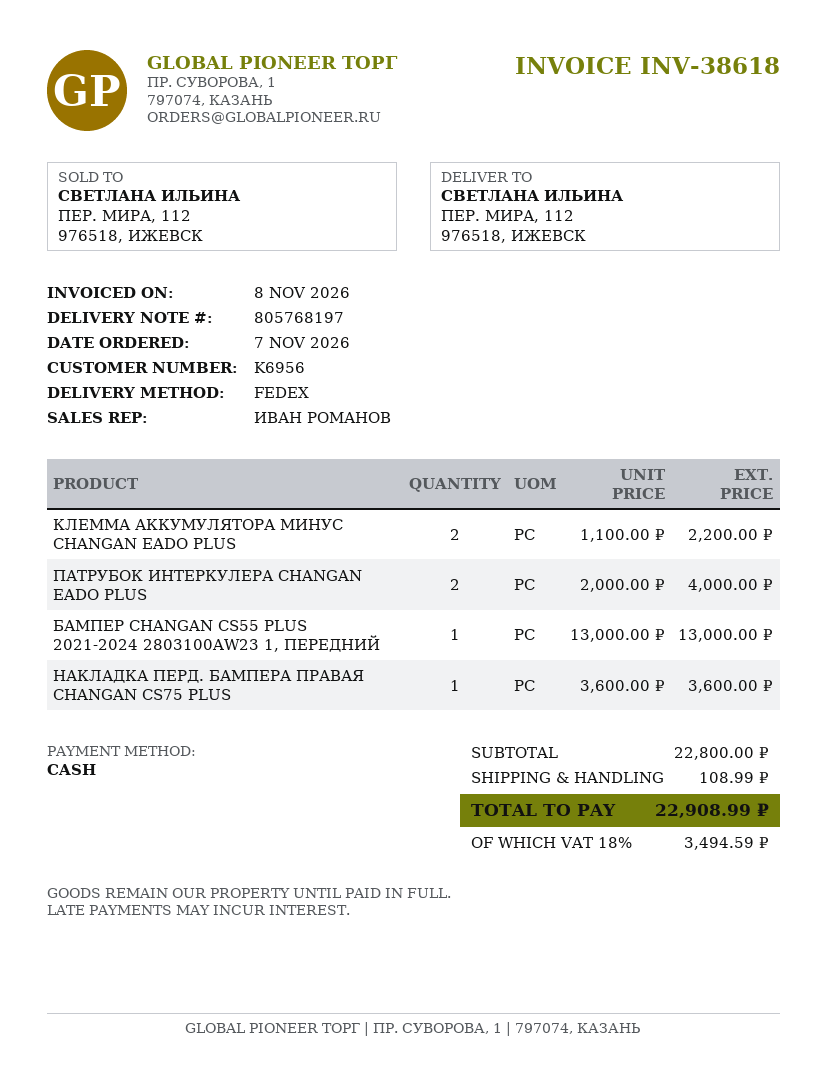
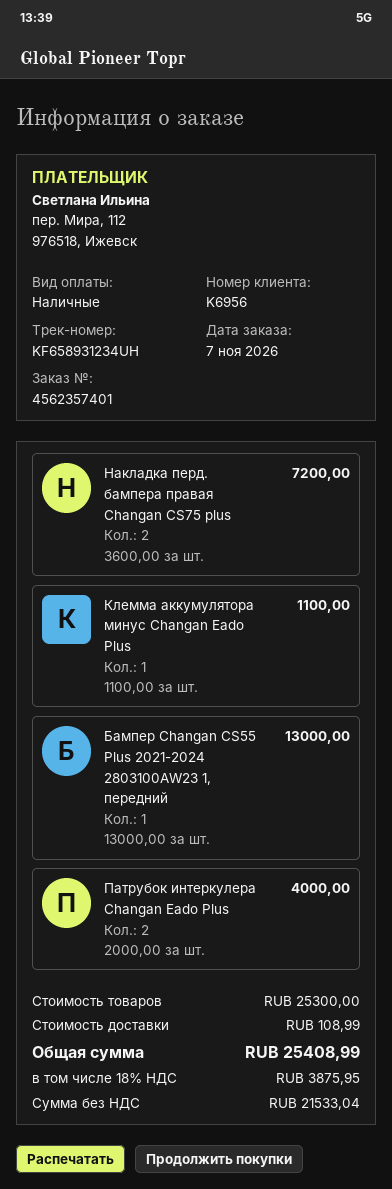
КЛЕММА АККУМУЛЯТОРА МИНУС CHANGAN EADO PLUS: 2 x 1100.00 = 2200.00 -> 1 x 1100.00 = 1100.00
НАКЛАДКА ПЕРД. БАМПЕРА ПРАВАЯ CHANGAN CS75 PLUS: 1 x 3600.00 = 3600.00 -> 2 x 3600.00 = 7200.00
subtotal: 22800.00 -> 25300.00
tax: 18% = 3494.59 -> 18% = 3875.95
total: 22908.99 -> 25408.99

